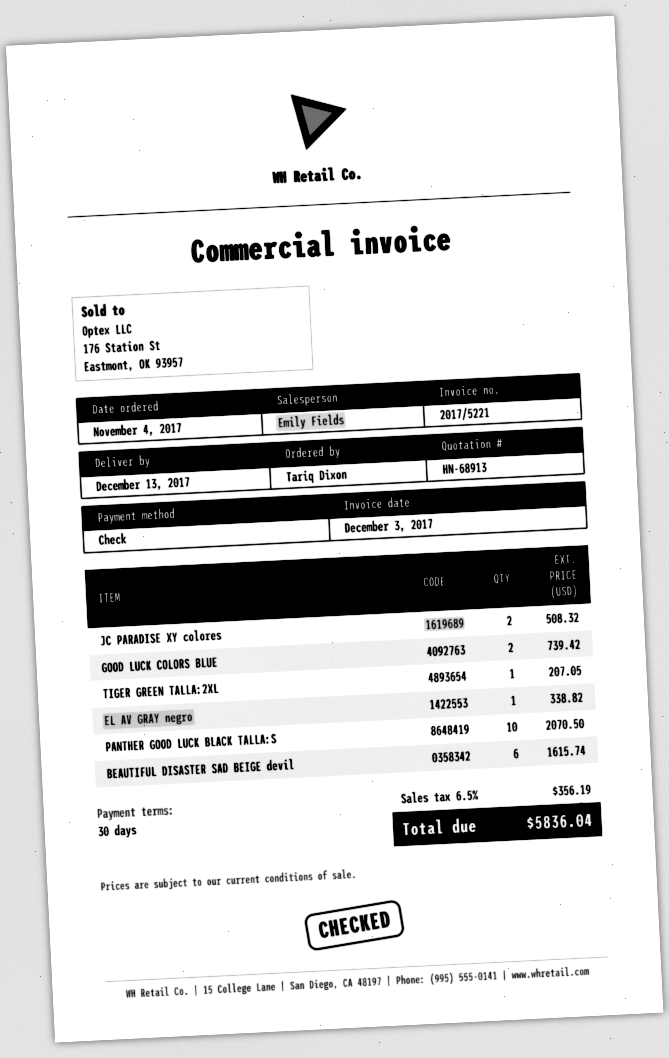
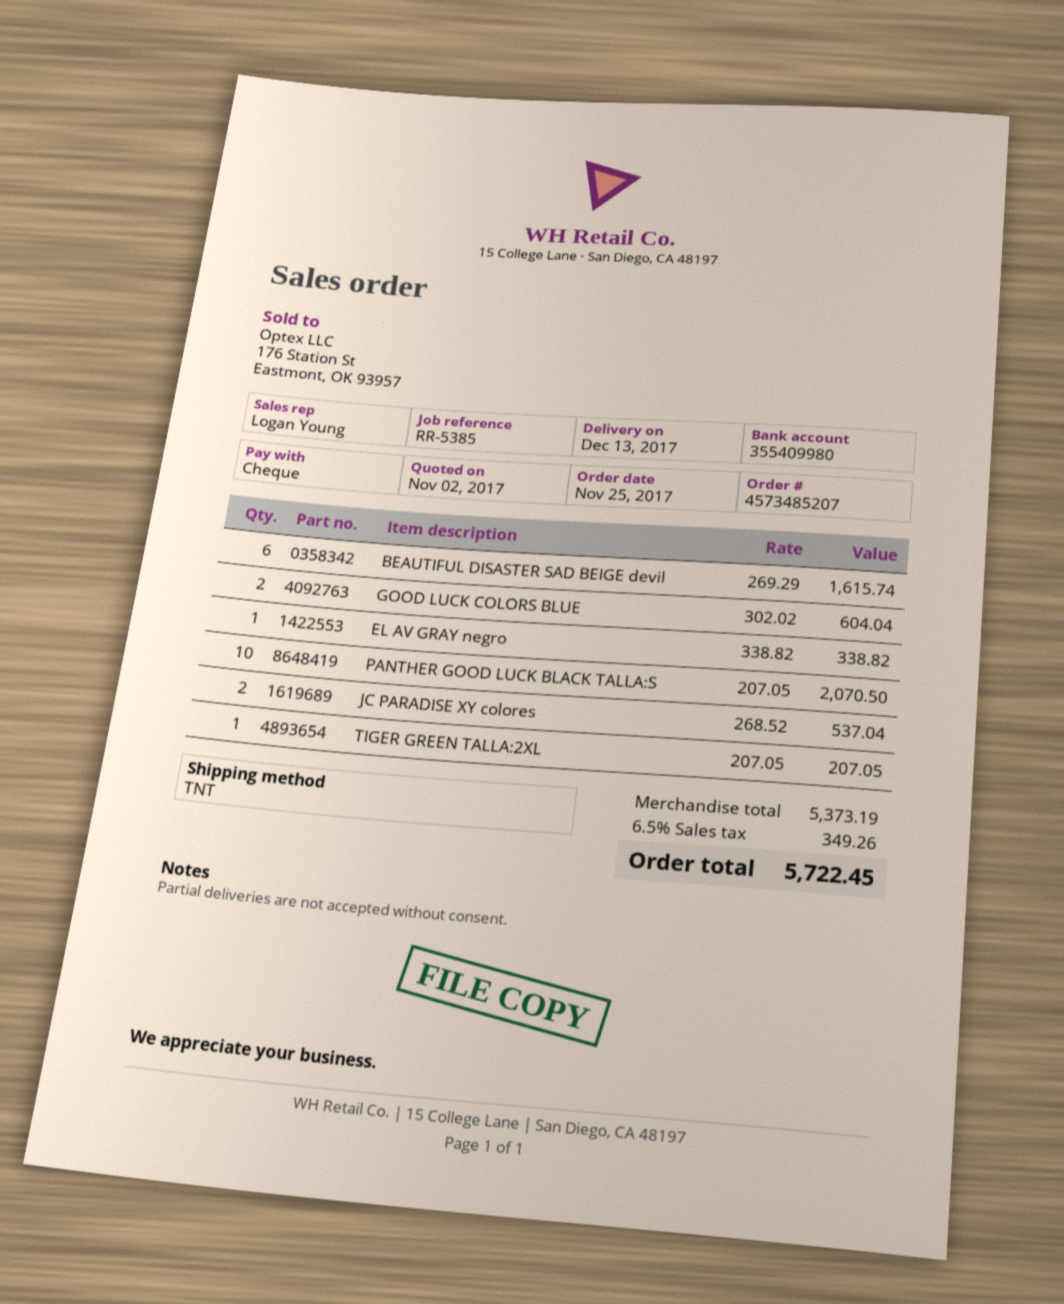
order date: 2017-11-04 -> 2017-11-25
sales rep: Emily Fields -> Logan Young
JC PARADISE XY colores: 2 for 508.32 -> 2 for 537.04
GOOD LUCK COLORS BLUE: 2 for 739.42 -> 2 for 604.04
tax: 6.5% = 356.19 -> 6.5% = 349.26
total: 5836.04 -> 5722.45

